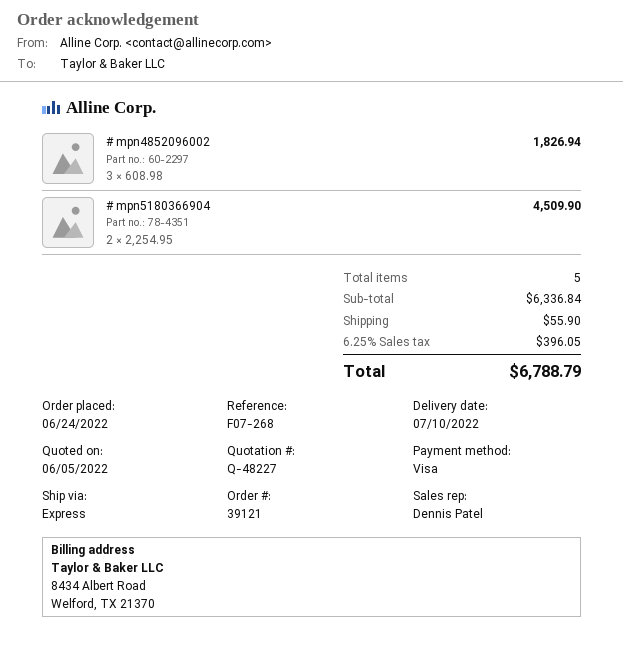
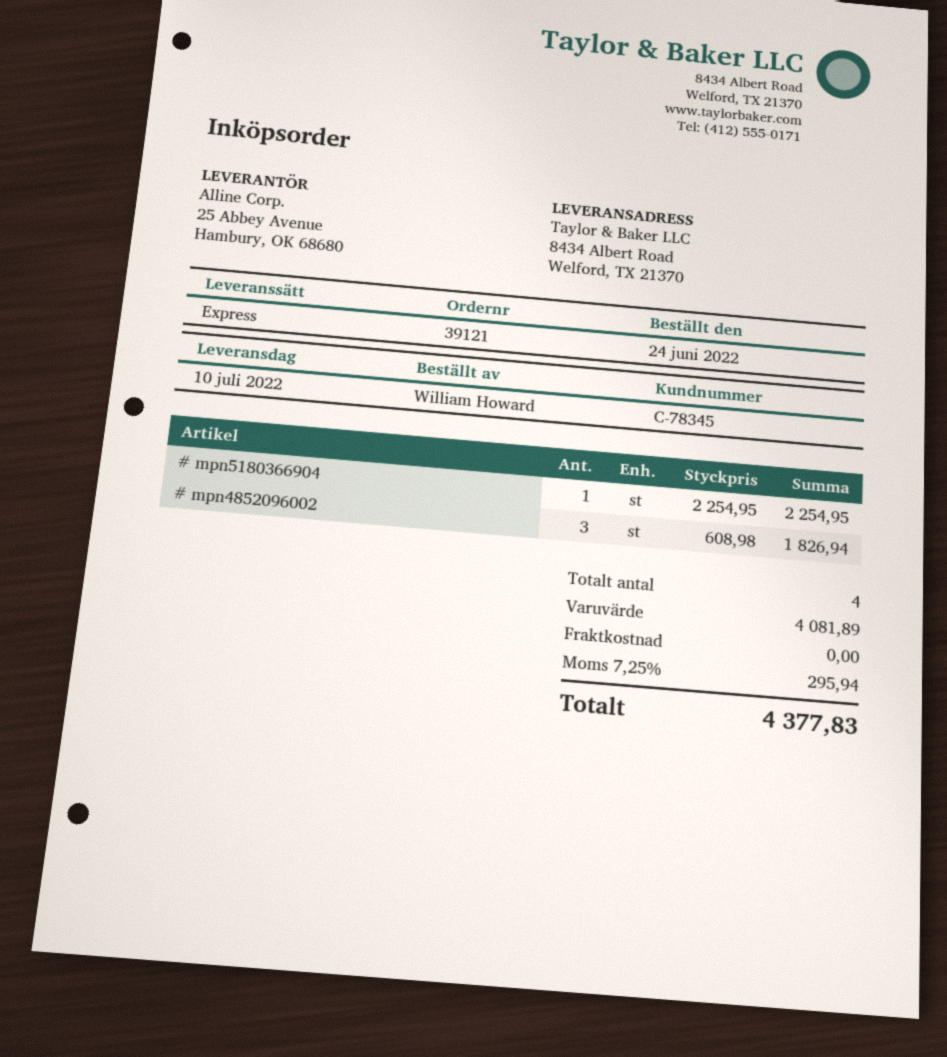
# mpn5180366904: 2 x 2254.95 = 4509.90 -> 1 x 2254.95 = 2254.95
total quantity: 5 -> 4
subtotal: 6336.84 -> 4081.89
shipping: 55.90 -> 0.00
tax: 6.25% = 396.05 -> 7.25% = 295.94
total: 6788.79 -> 4377.83

